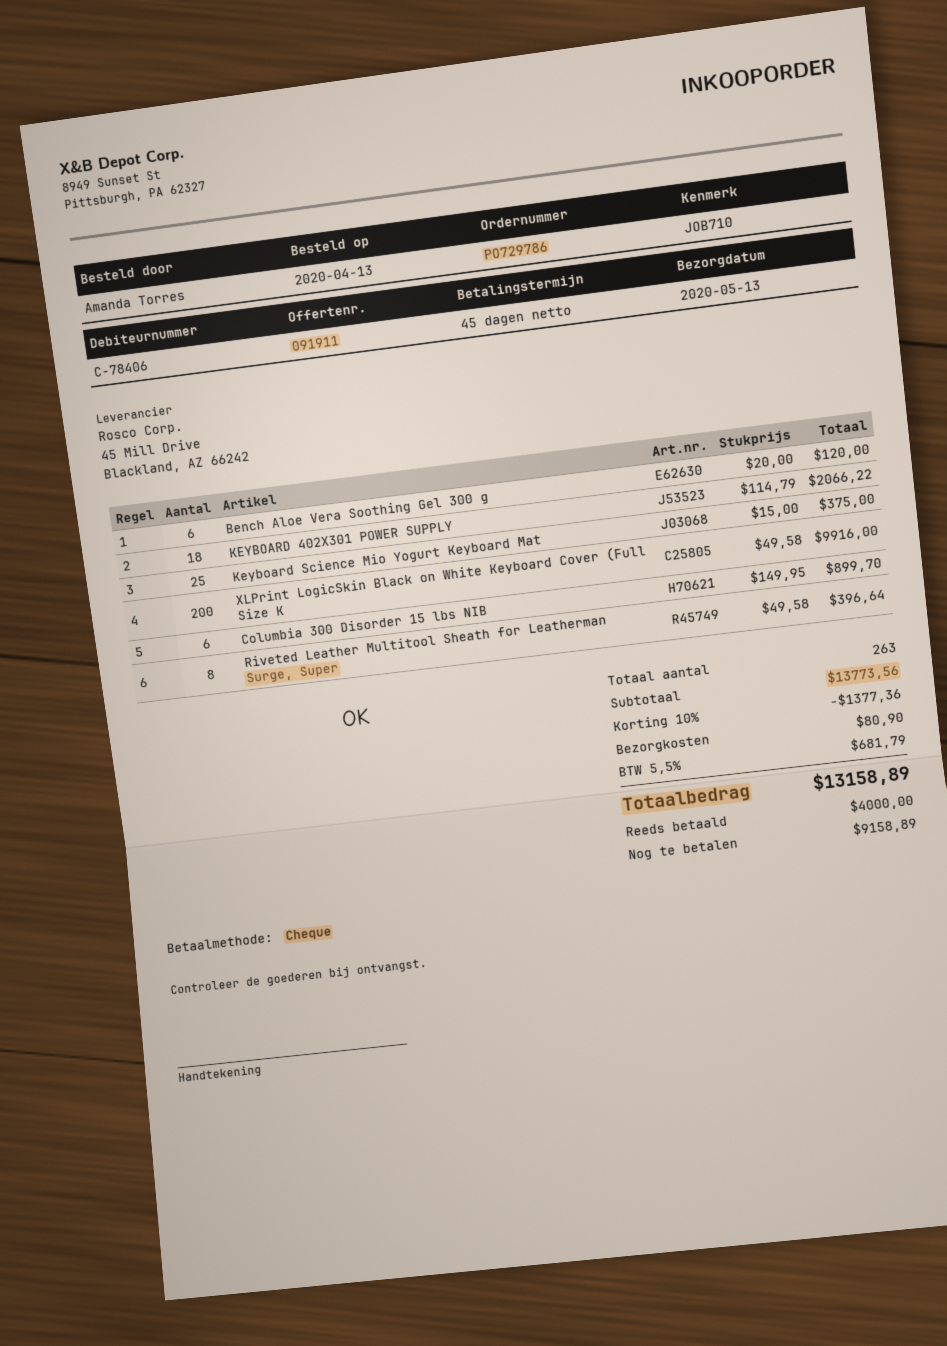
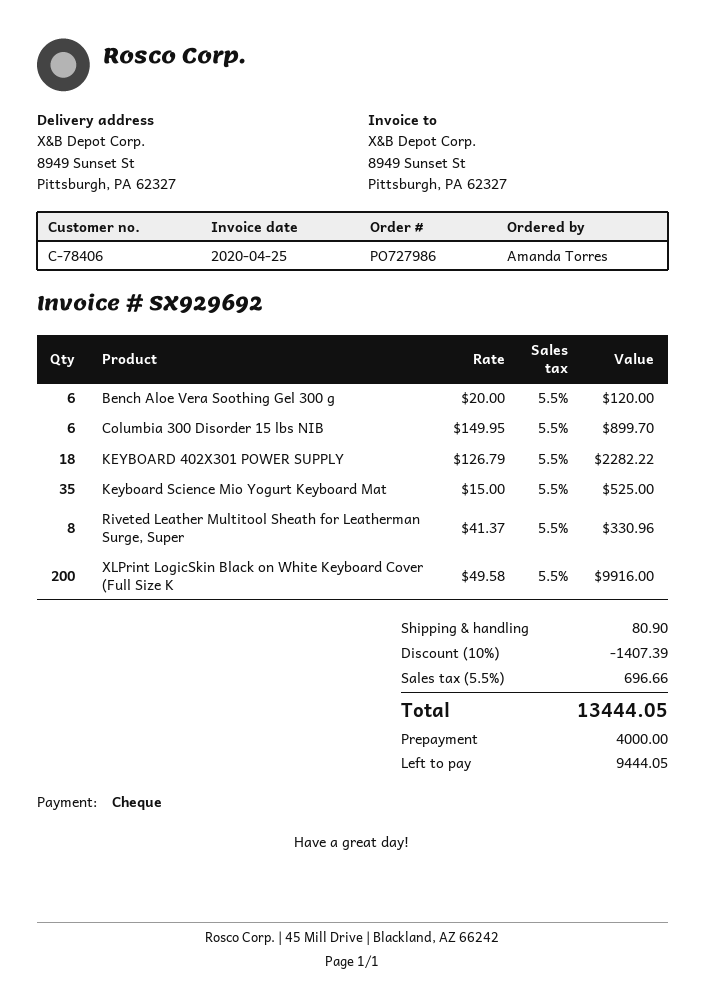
order number: PO729786 -> PO727986
KEYBOARD 402X301 POWER SUPPLY: 18 x 114.79 = 2066.22 -> 18 x 126.79 = 2282.22
Keyboard Science Mio Yogurt Keyboard Mat: 25 x 15.00 = 375.00 -> 35 x 15.00 = 525.00
Riveted Leather Multitool Sheath for Leatherman Surge, Super: 8 x 49.58 = 396.64 -> 8 x 41.37 = 330.96
discount: 10% = 1377.36 -> 10% = 1407.39
tax: 5.5% = 681.79 -> 5.5% = 696.66
total: 13158.89 -> 13444.05
balance: 9158.89 -> 9444.05

